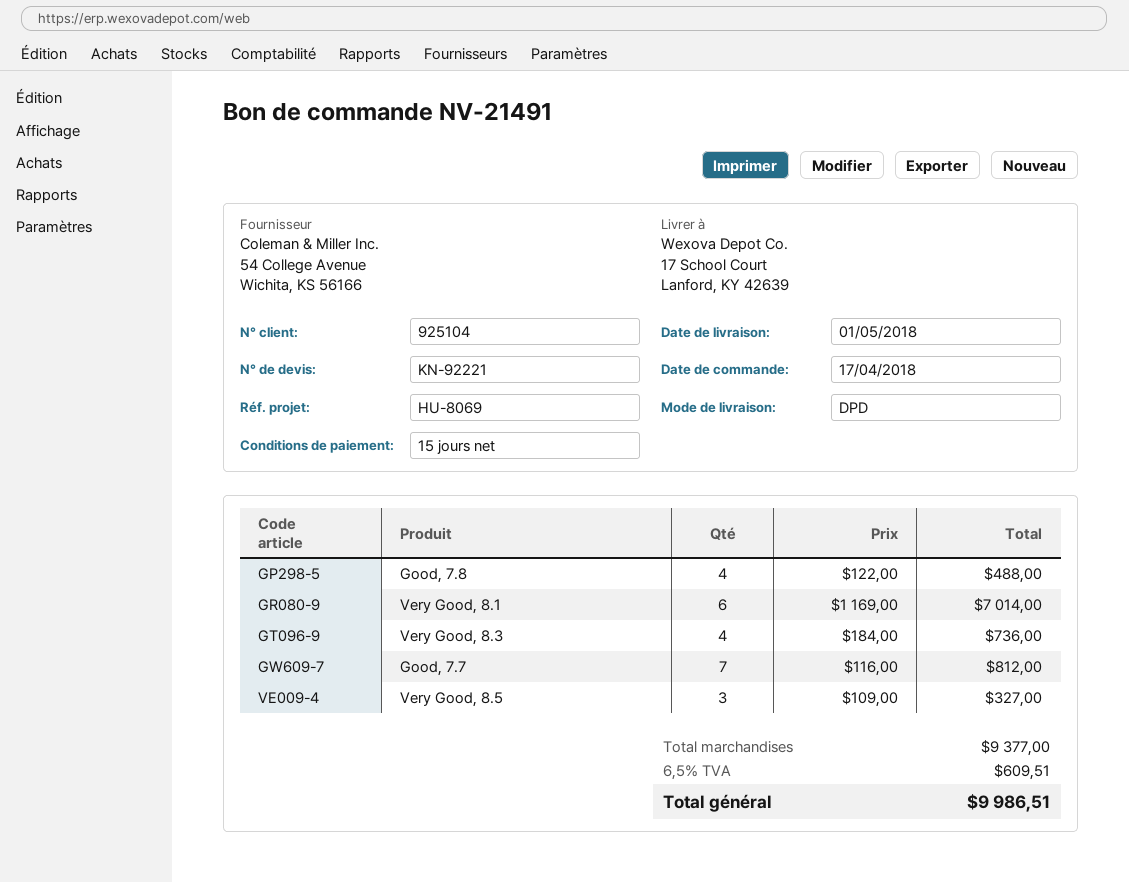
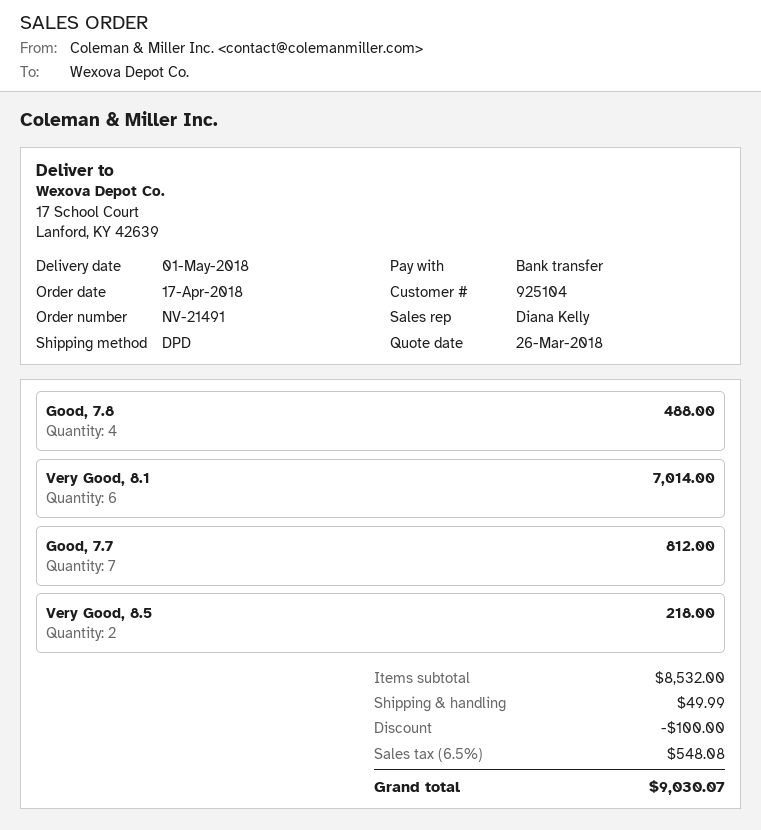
Very Good, 8.3: 4 for 736.00 -> none
Very Good, 8.5: 3 for 327.00 -> 2 for 218.00
subtotal: 9377.00 -> 8532.00
discount: none -> 100.00
shipping: none -> 49.99
tax: 6.5% = 609.51 -> 6.5% = 548.08
total: 9986.51 -> 9030.07

